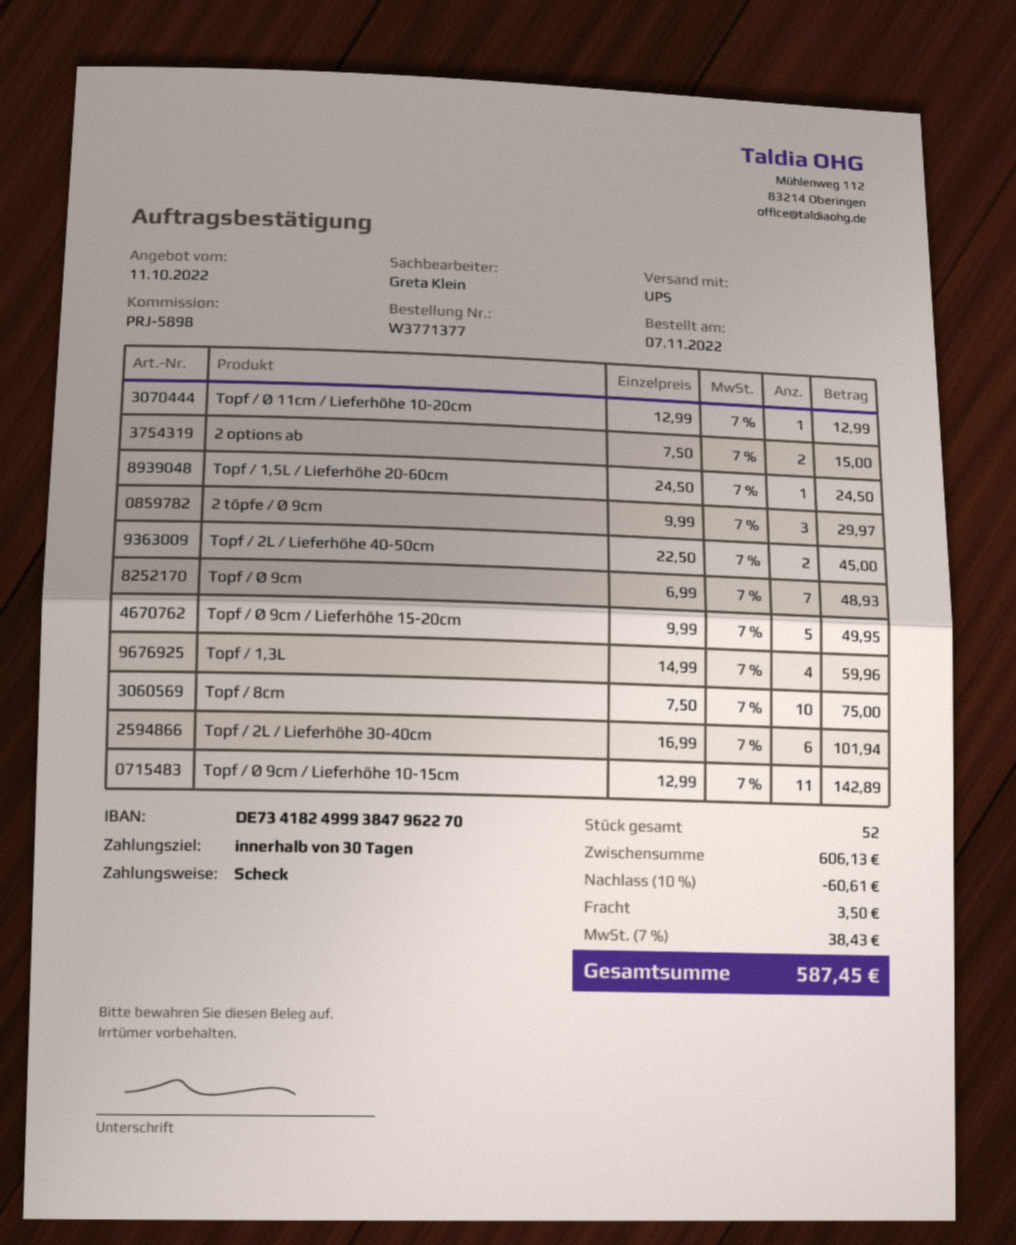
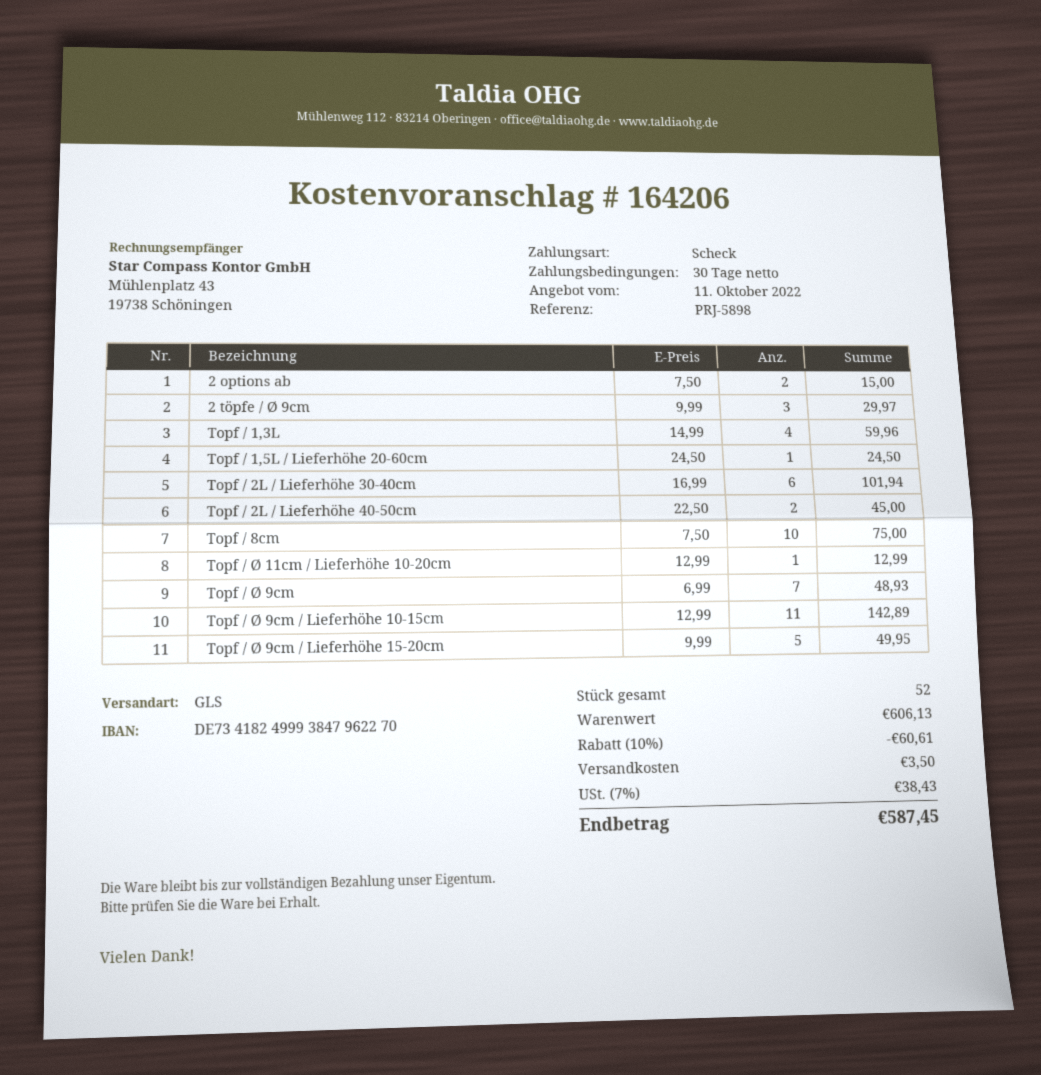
shipping method: UPS -> GLS

